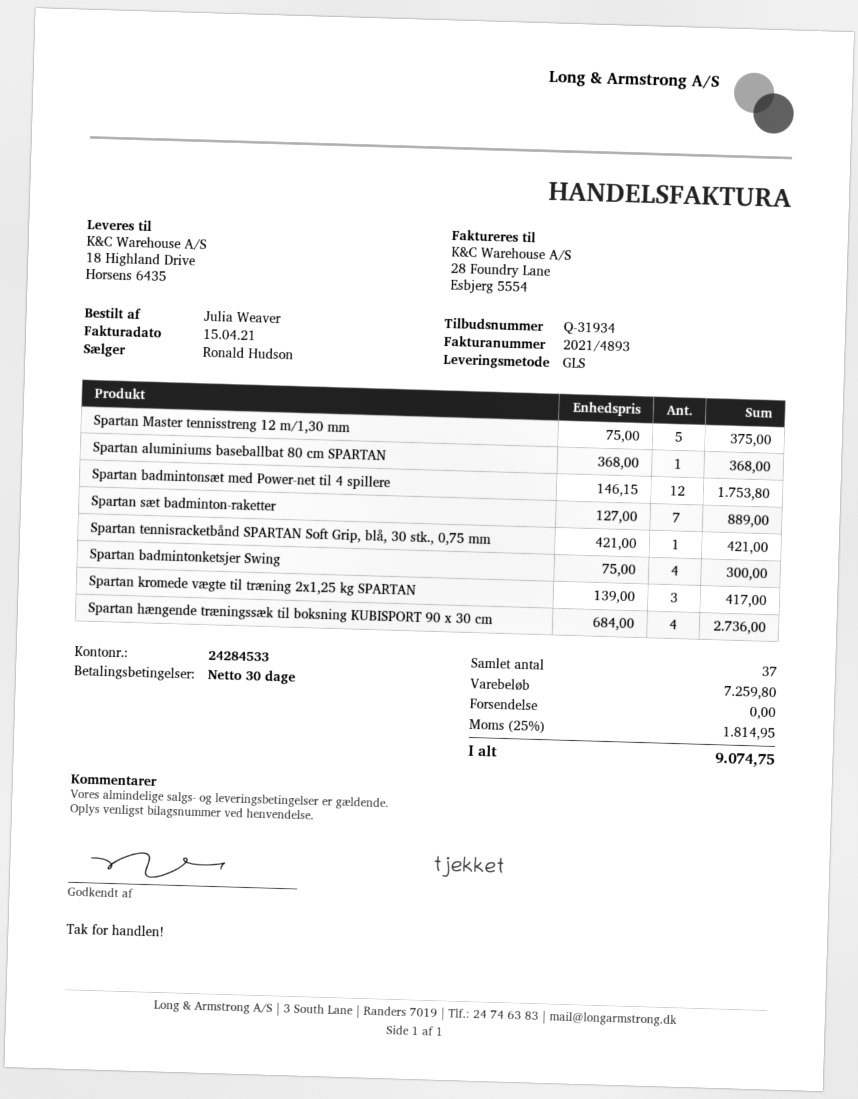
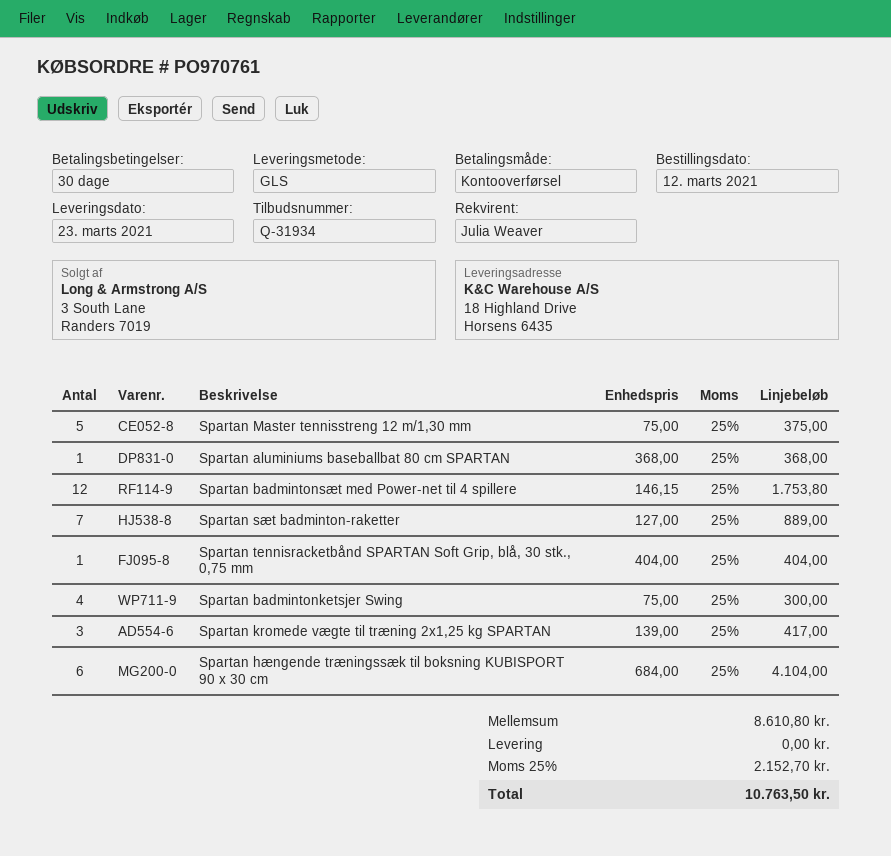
Spartan tennisracketbånd SPARTAN Soft Grip, blå, 30 stk., 0,75 mm: 1 x 421.00 = 421.00 -> 1 x 404.00 = 404.00
Spartan hængende træningssæk til boksning KUBISPORT 90 x 30 cm: 4 x 684.00 = 2736.00 -> 6 x 684.00 = 4104.00
subtotal: 7259.80 -> 8610.80
tax: 25% = 1814.95 -> 25% = 2152.70
total: 9074.75 -> 10763.50

